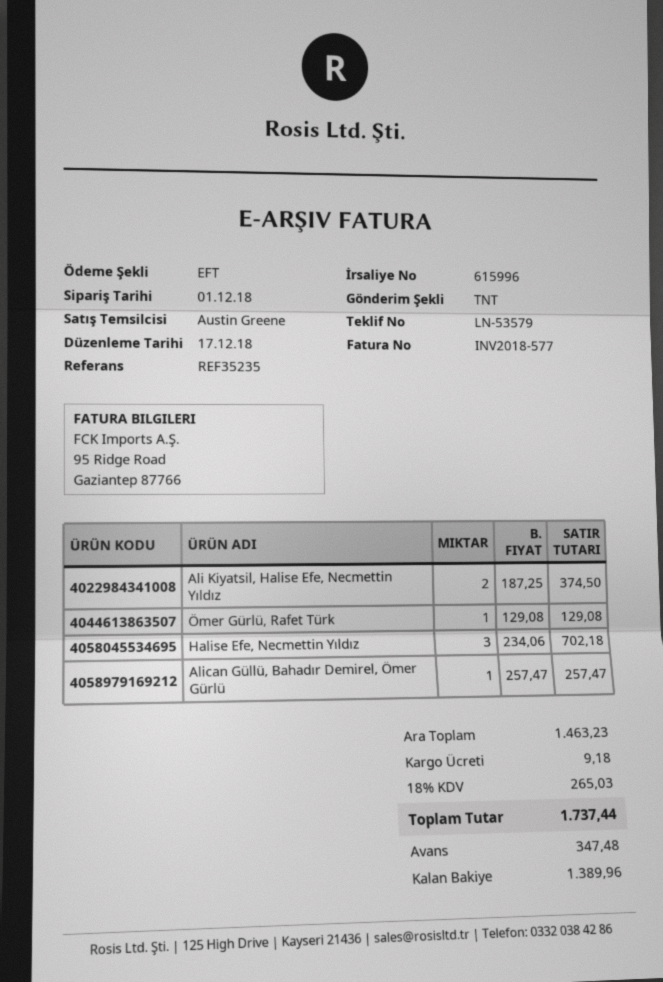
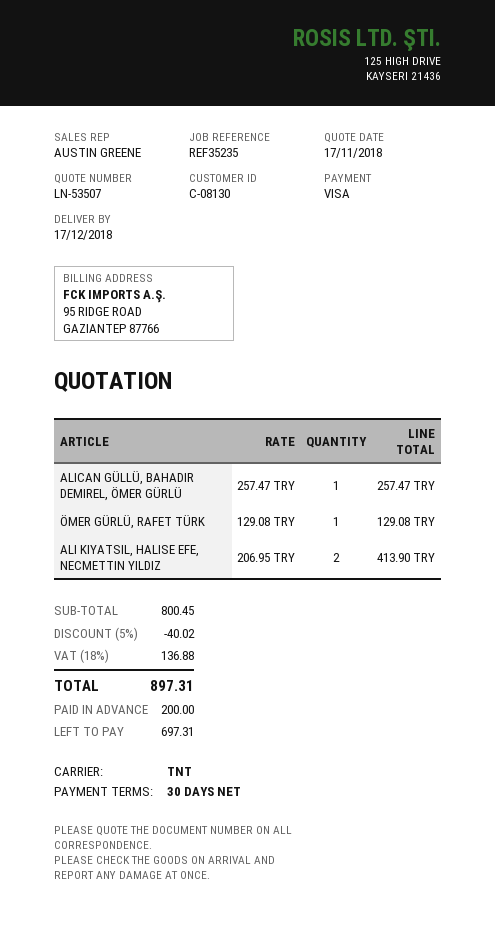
quote number: LN-53579 -> LN-53507
payment method: bank transfer -> Visa
Ali Kiyatsil, Halise Efe, Necmettin Yıldız: 2 x 187.25 = 374.50 -> 2 x 206.95 = 413.90
Halise Efe, Necmettin Yıldız: 3 x 234.06 = 702.18 -> none
subtotal: 1463.23 -> 800.45
discount: none -> 5% = 40.02
shipping: 9.18 -> none
tax: 18% = 265.03 -> 18% = 136.88
total: 1737.44 -> 897.31
deposit: 347.48 -> 200.00
balance: 1389.96 -> 697.31

